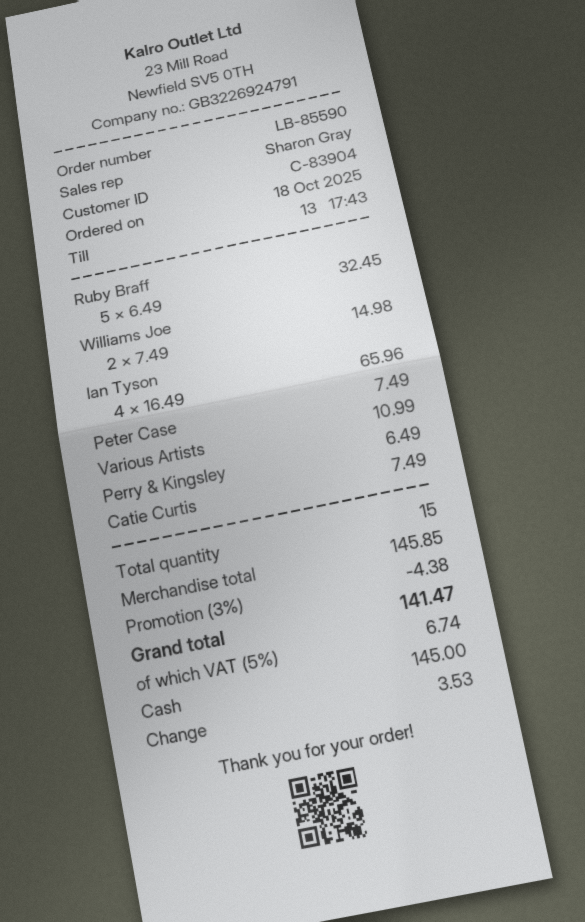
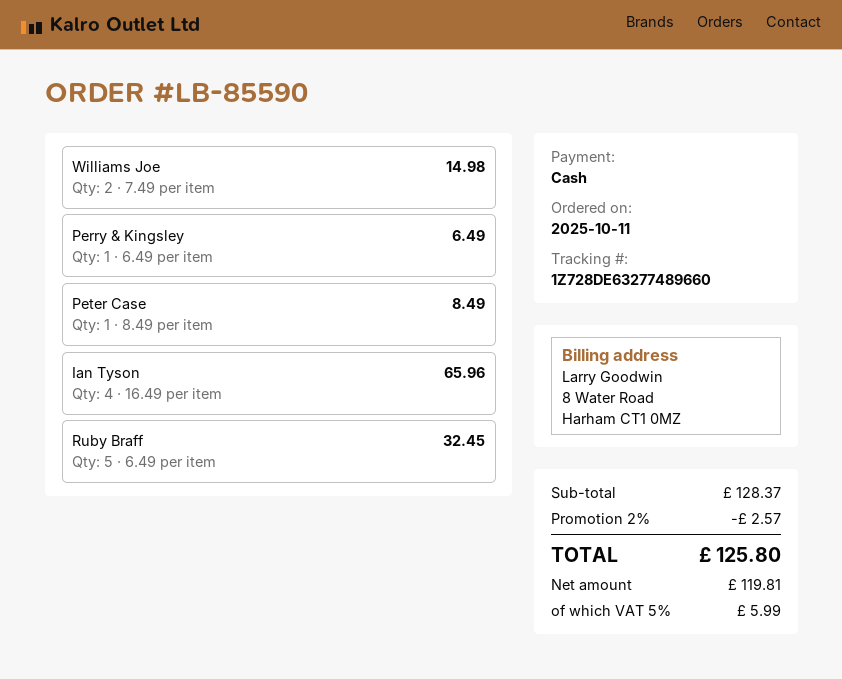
order date: 2025-10-18 -> 2025-10-11
Peter Case: 1 x 7.49 = 7.49 -> 1 x 8.49 = 8.49
Various Artists: 1 x 10.99 = 10.99 -> none
Catie Curtis: 1 x 7.49 = 7.49 -> none
subtotal: 145.85 -> 128.37
discount: 3% = 4.38 -> 2% = 2.57
tax: 5% = 6.74 -> 5% = 5.99
total: 141.47 -> 125.80

